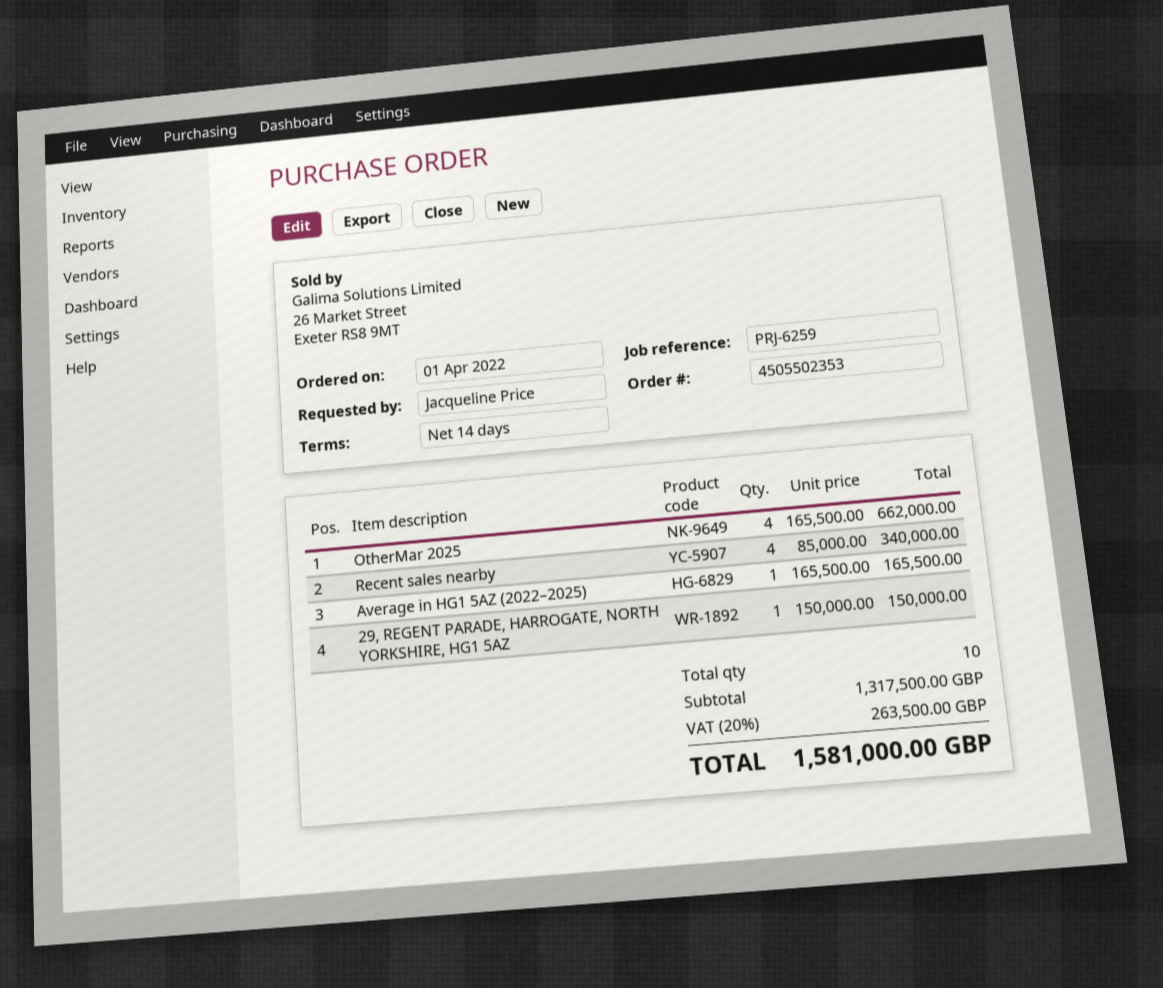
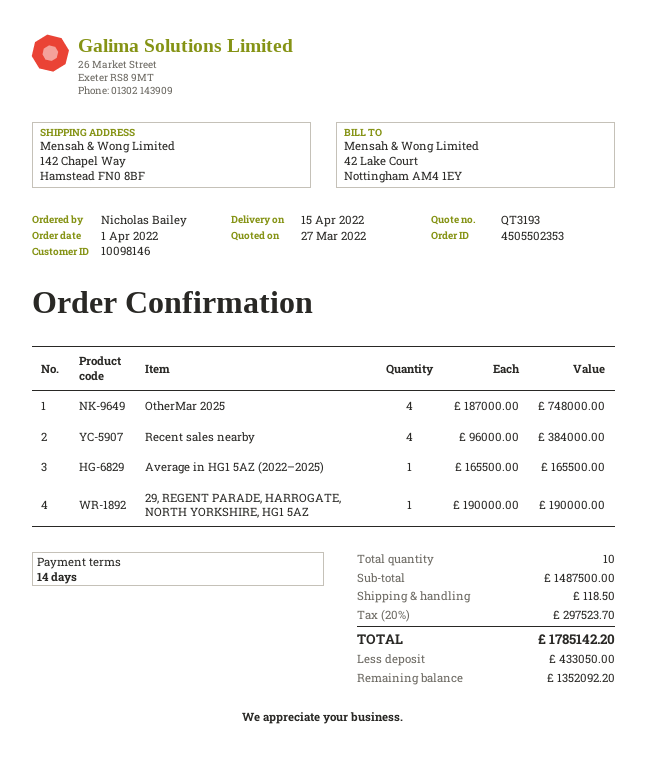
ordered by: Jacqueline Price -> Nicholas Bailey
OtherMar 2025: 4 x 165500.00 = 662000.00 -> 4 x 187000.00 = 748000.00
Recent sales nearby: 4 x 85000.00 = 340000.00 -> 4 x 96000.00 = 384000.00
29, REGENT PARADE, HARROGATE, NORTH YORKSHIRE, HG1 5AZ: 1 x 150000.00 = 150000.00 -> 1 x 190000.00 = 190000.00
subtotal: 1317500.00 -> 1487500.00
shipping: none -> 118.50
tax: 20% = 263500.00 -> 20% = 297523.70
total: 1581000.00 -> 1785142.20

